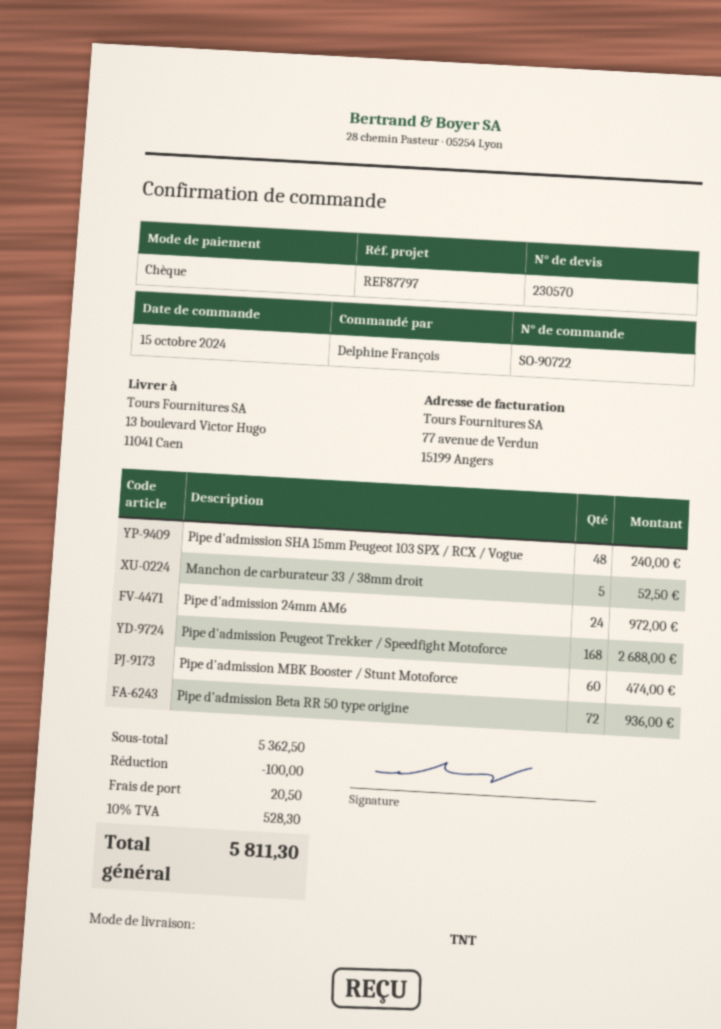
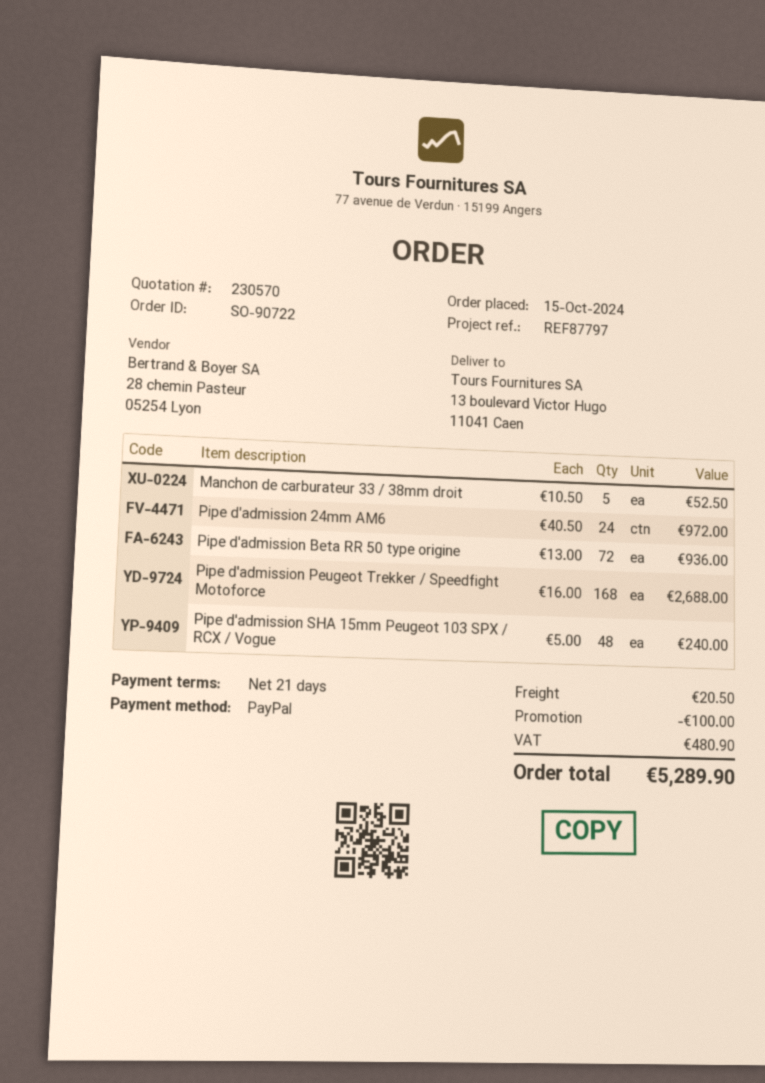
payment method: cheque -> PayPal
Pipe d'admission MBK Booster / Stunt Motoforce: 60 for 474.00 -> none
tax: 528.30 -> 480.90
total: 5811.30 -> 5289.90

